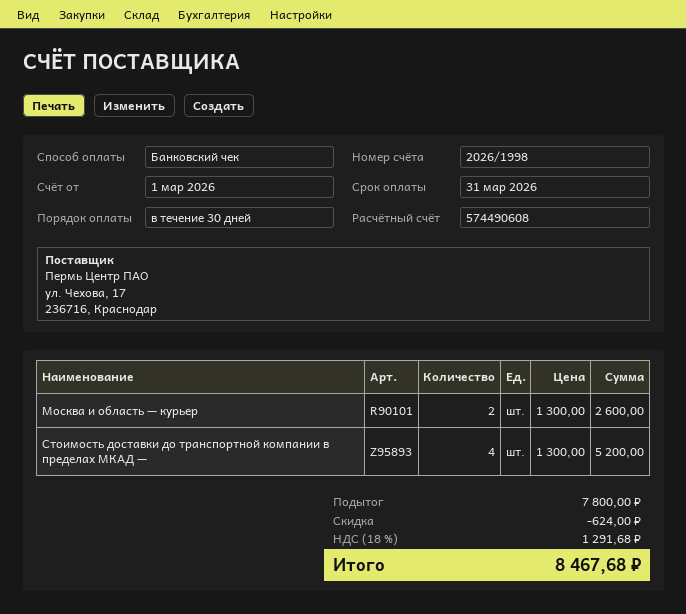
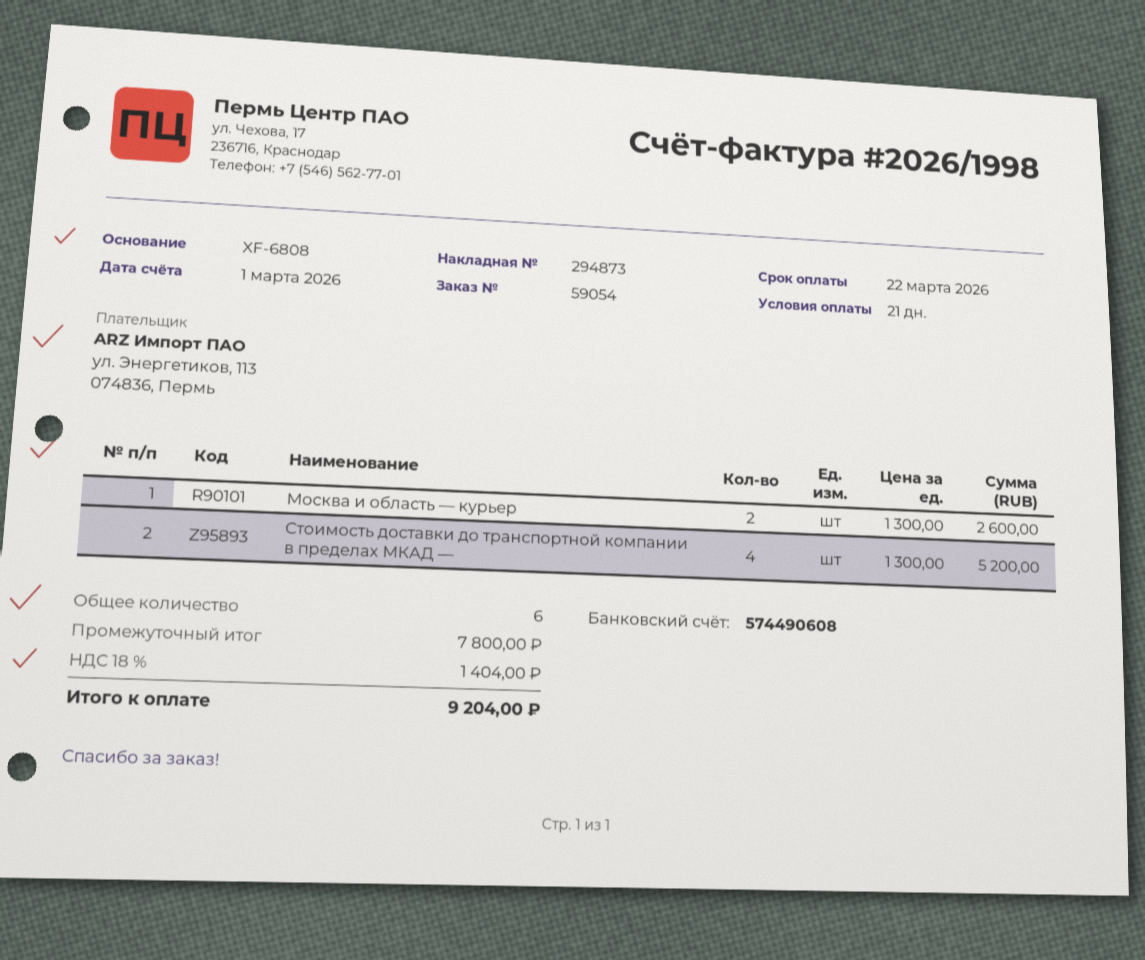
payment terms: 30 days -> 21 days
due date: 2026-03-31 -> 2026-03-22
discount: 624.00 -> none
tax: 18% = 1291.68 -> 18% = 1404.00
total: 8467.68 -> 9204.00

